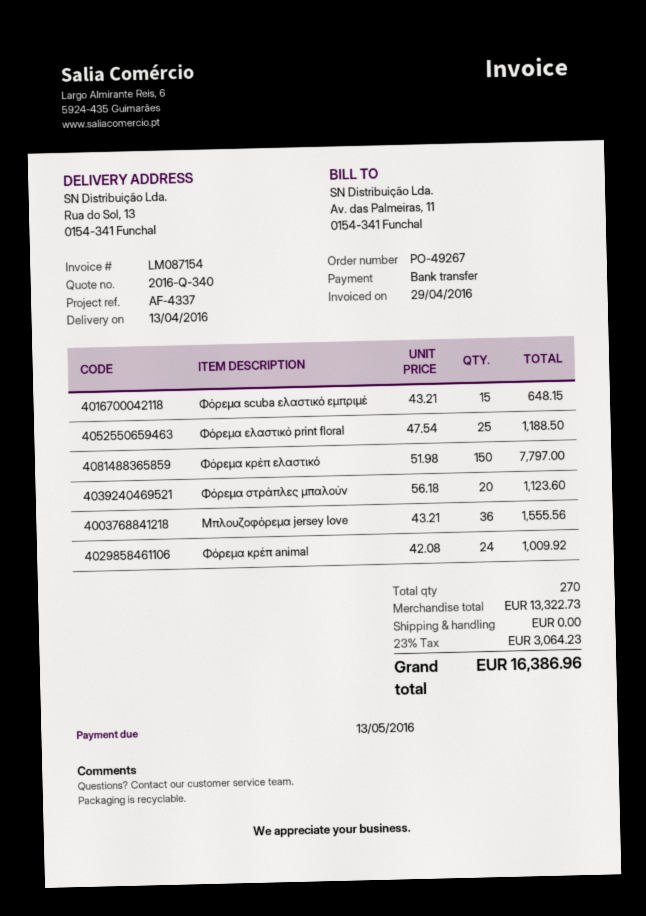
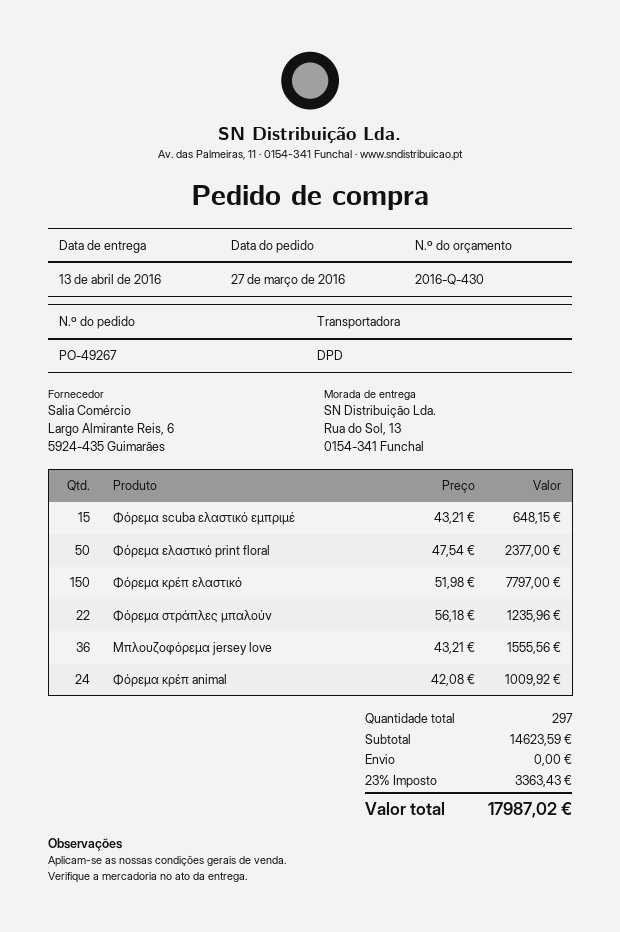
quote number: 2016-Q-340 -> 2016-Q-430
Φόρεμα ελαστικό print floral: 25 x 47.54 = 1188.50 -> 50 x 47.54 = 2377.00
Φόρεμα στράπλες μπαλούν: 20 x 56.18 = 1123.60 -> 22 x 56.18 = 1235.96
total quantity: 270 -> 297
subtotal: 13322.73 -> 14623.59
tax: 23% = 3064.23 -> 23% = 3363.43
total: 16386.96 -> 17987.02

